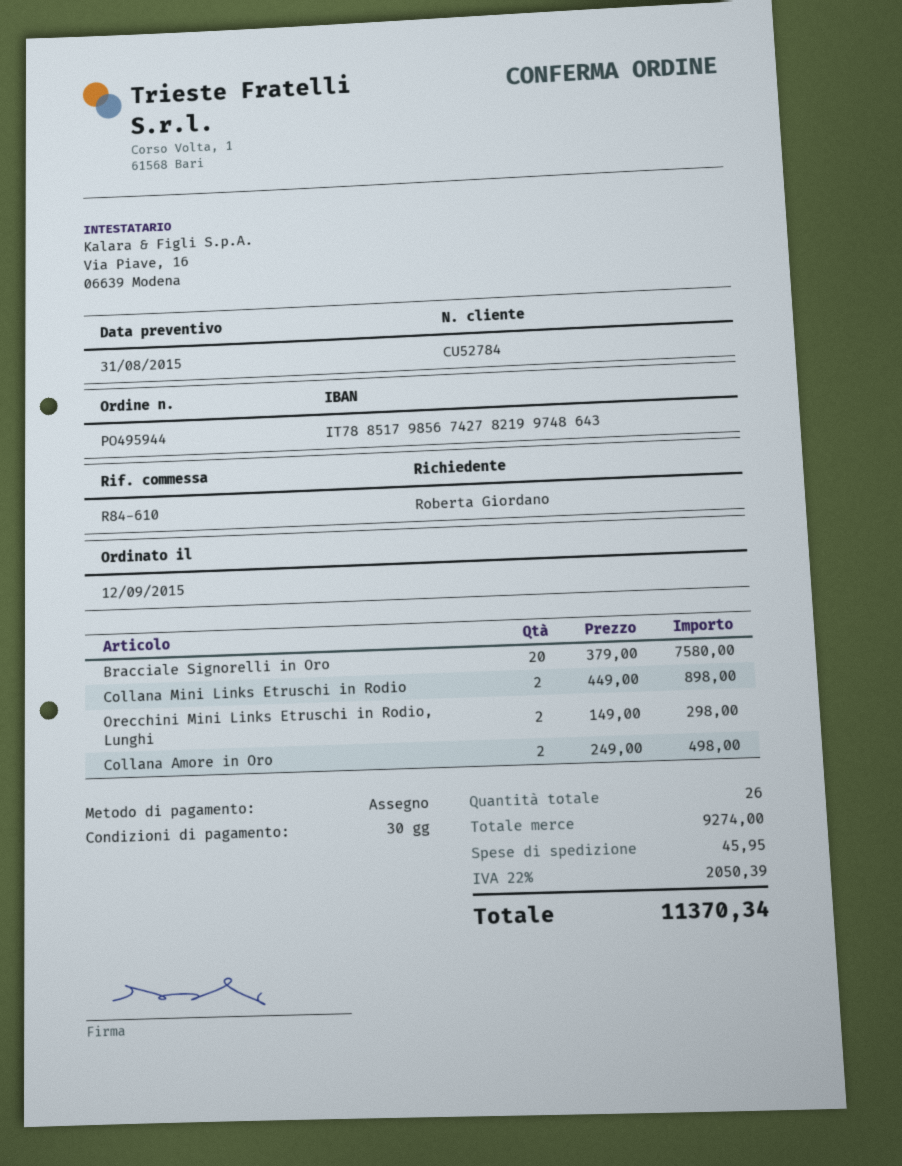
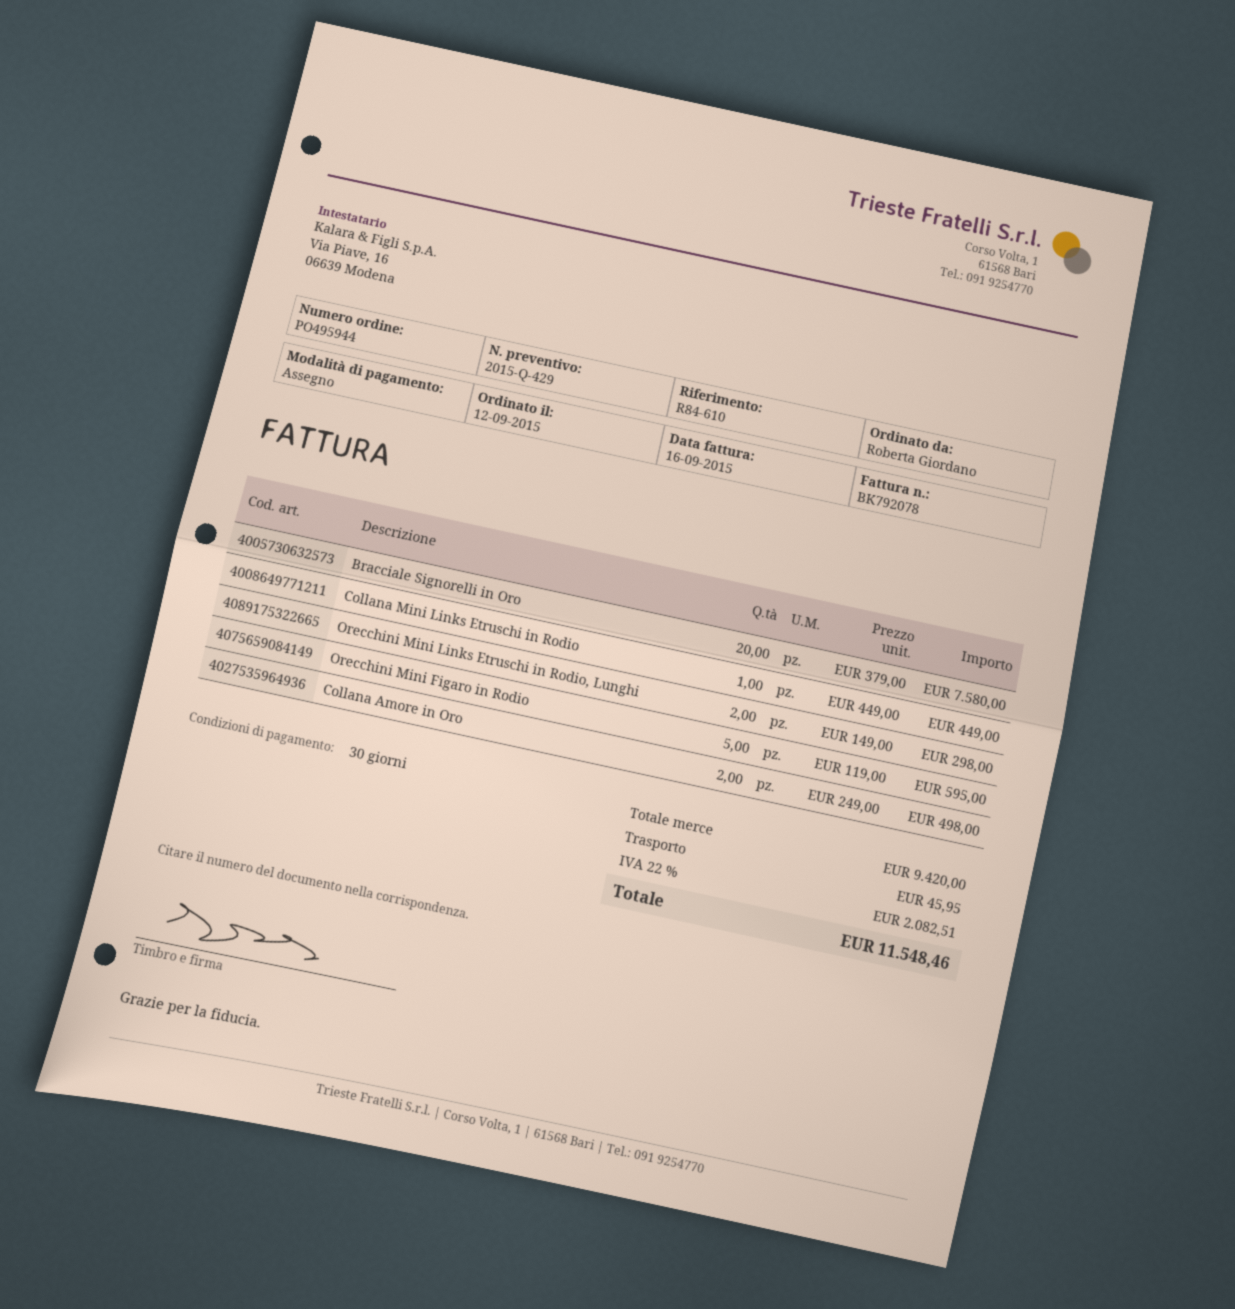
Collana Mini Links Etruschi in Rodio: 2 x 449.00 = 898.00 -> 1 x 449.00 = 449.00
Orecchini Mini Figaro in Rodio: none -> 5 x 119.00 = 595.00
subtotal: 9274.00 -> 9420.00
tax: 22% = 2050.39 -> 22% = 2082.51
total: 11370.34 -> 11548.46

